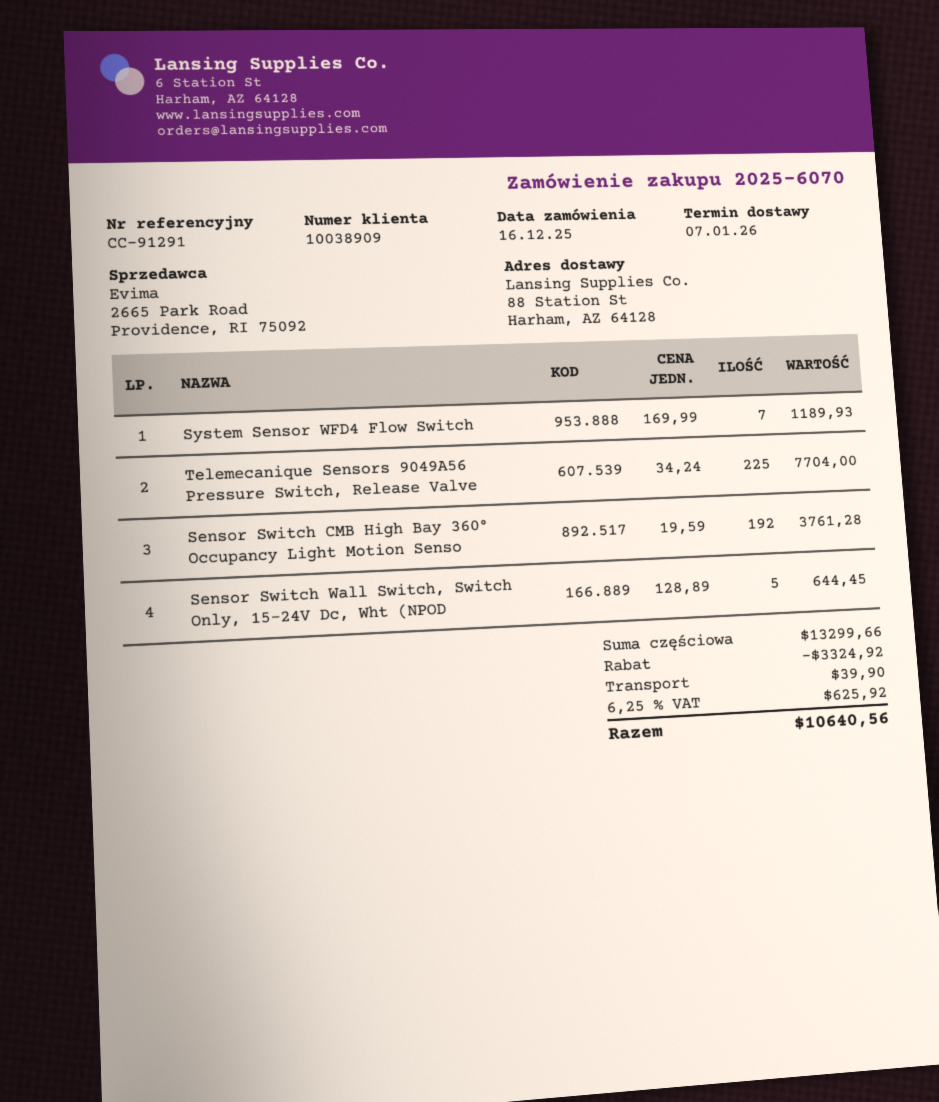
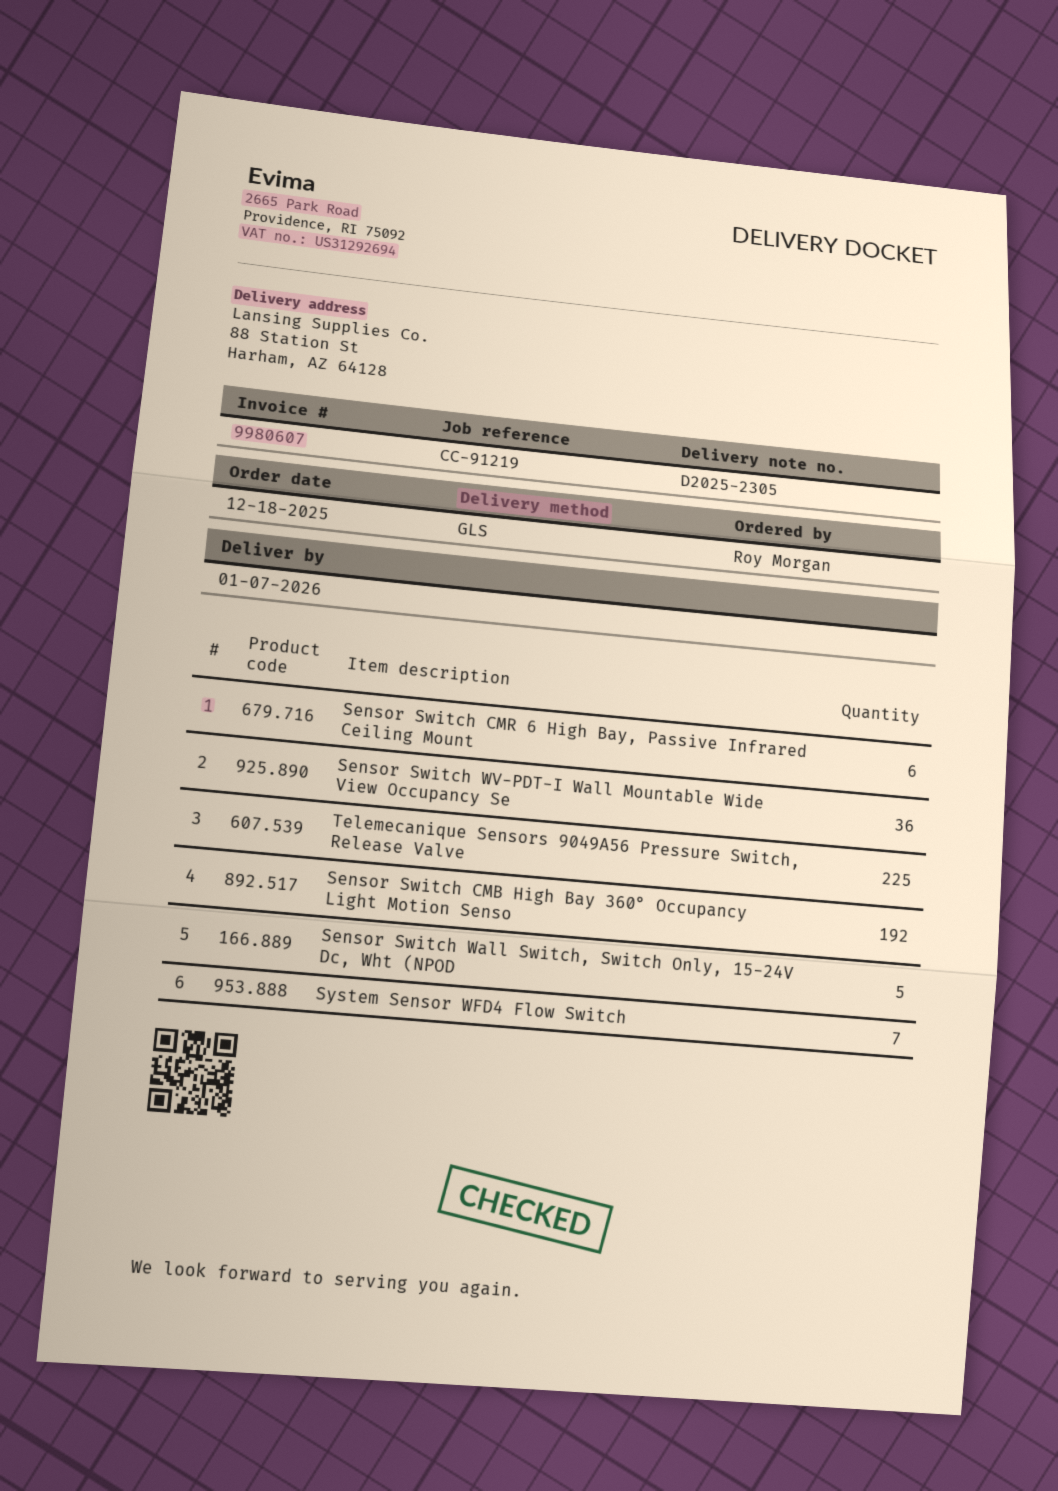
order date: 2025-12-16 -> 2025-12-18
reference: CC-91291 -> CC-91219
Sensor Switch CMR 6 High Bay, Passive Infrared Ceiling Mount: none -> 6
Sensor Switch WV-PDT-I Wall Mountable Wide View Occupancy Se: none -> 36

